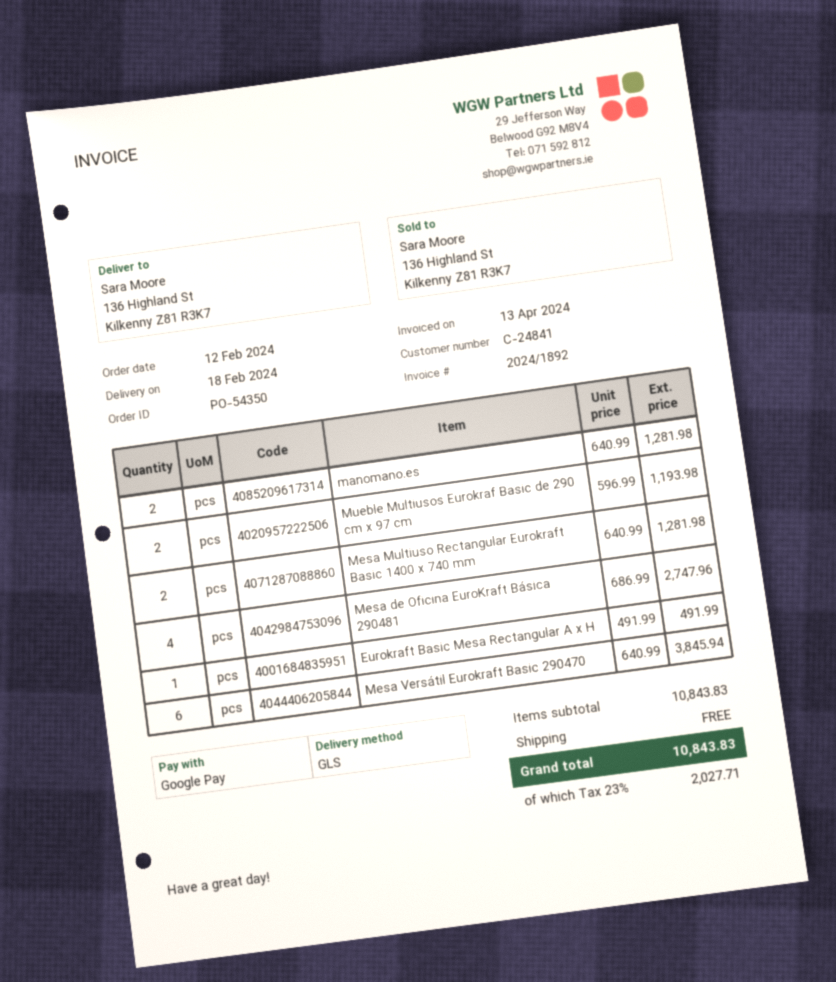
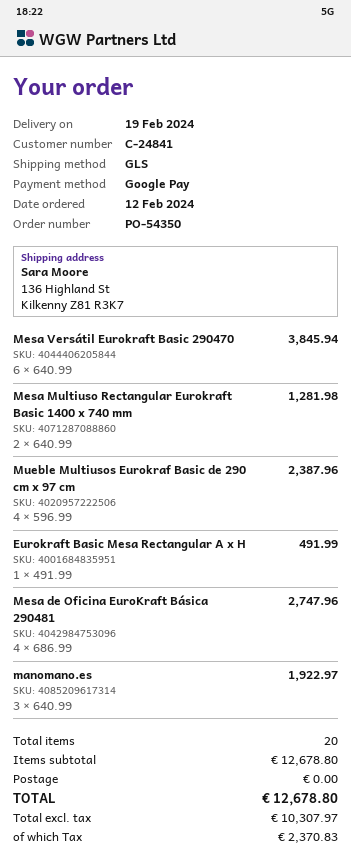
delivery date: 2024-02-18 -> 2024-02-19
manomano.es: 2 x 640.99 = 1281.98 -> 3 x 640.99 = 1922.97
Mueble Multiusos Eurokraf Basic de 290 cm x 97 cm: 2 x 596.99 = 1193.98 -> 4 x 596.99 = 2387.96
subtotal: 10843.83 -> 12678.80
tax: 2027.71 -> 2370.83
total: 10843.83 -> 12678.80

